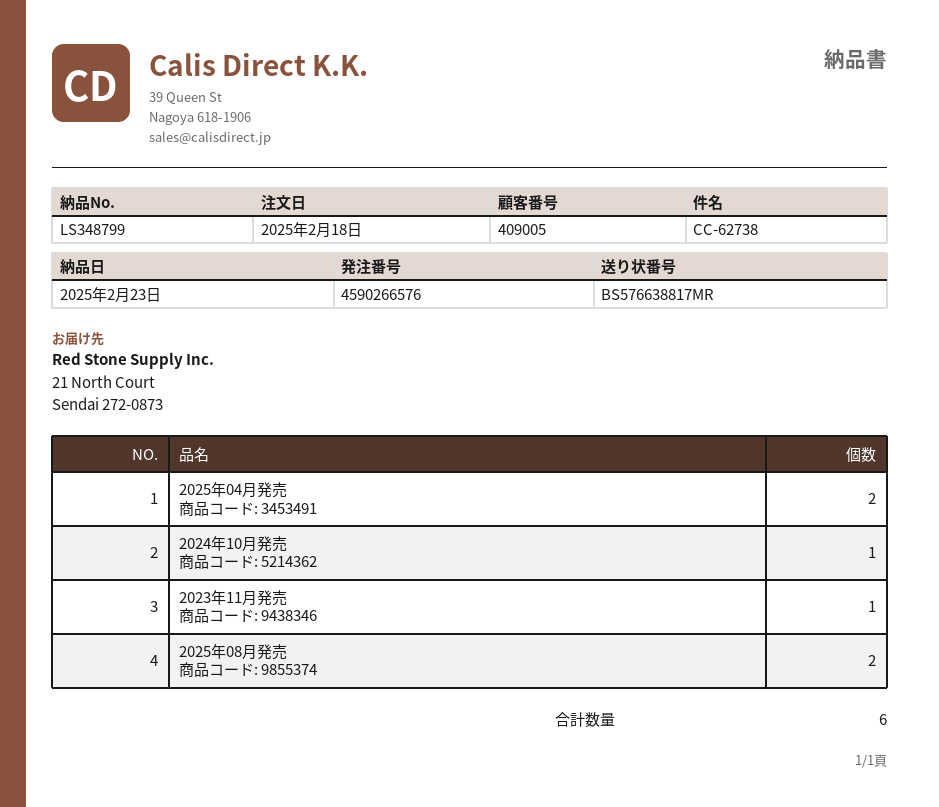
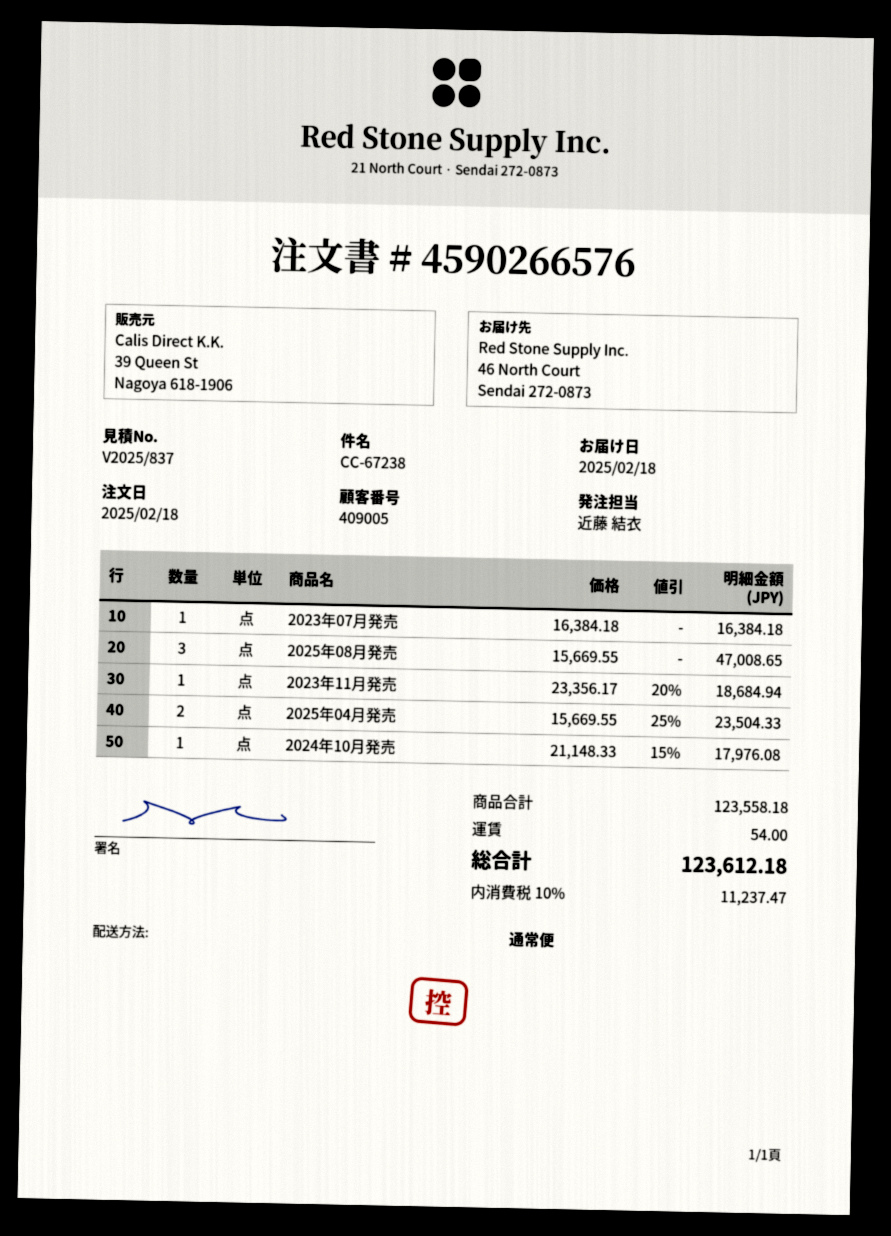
delivery date: 2025-02-23 -> 2025-02-18
reference: CC-62738 -> CC-67238
ship to: 21 North Court, Sendai 272-0873 -> 46 North Court, Sendai 272-0873
2025年08月発売: 2 -> 3
2023年07月発売: none -> 1

